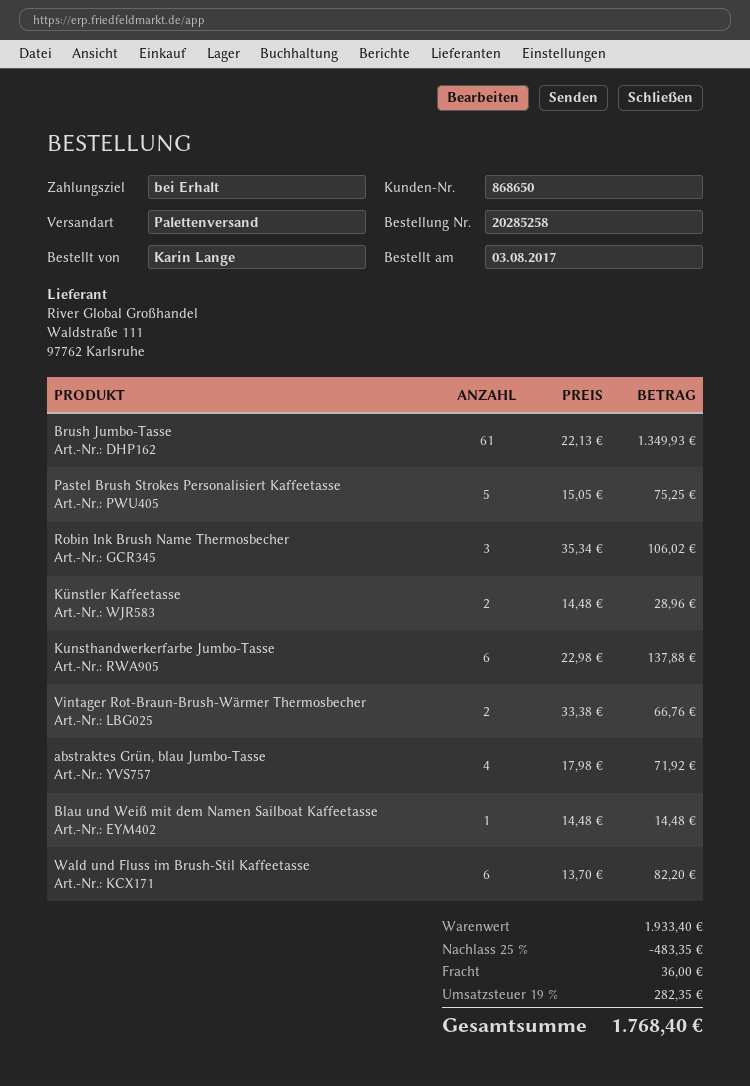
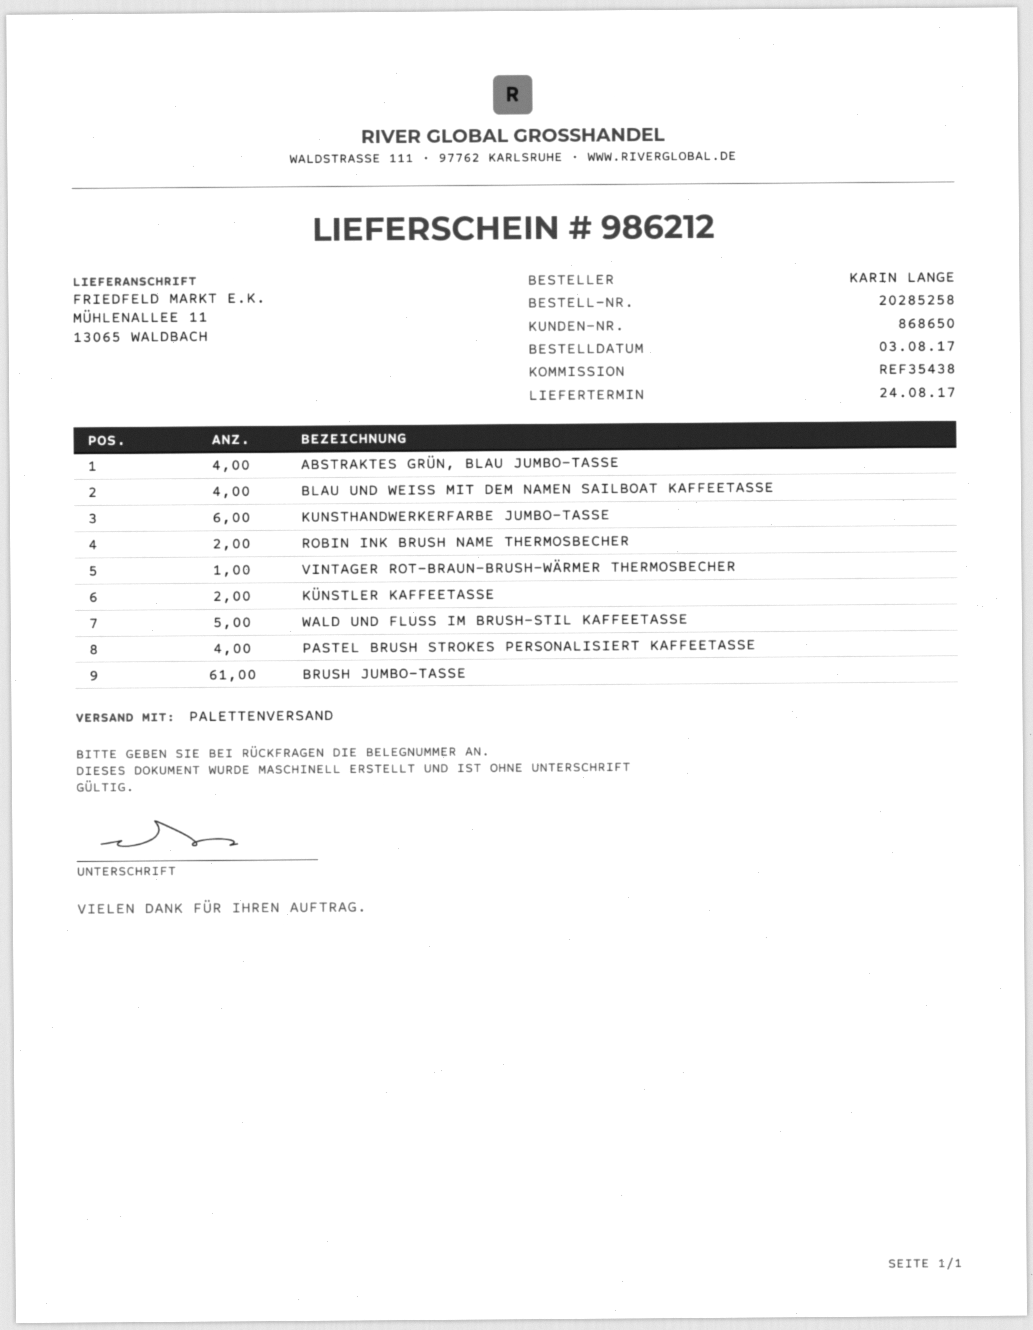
Pastel Brush Strokes Personalisiert Kaffeetasse: 5 -> 4
Robin Ink Brush Name Thermosbecher: 3 -> 2
Vintager Rot-Braun-Brush-Wärmer Thermosbecher: 2 -> 1
Blau und Weiß mit dem Namen Sailboat Kaffeetasse: 1 -> 4
Wald und Fluss im Brush-Stil Kaffeetasse: 6 -> 5

